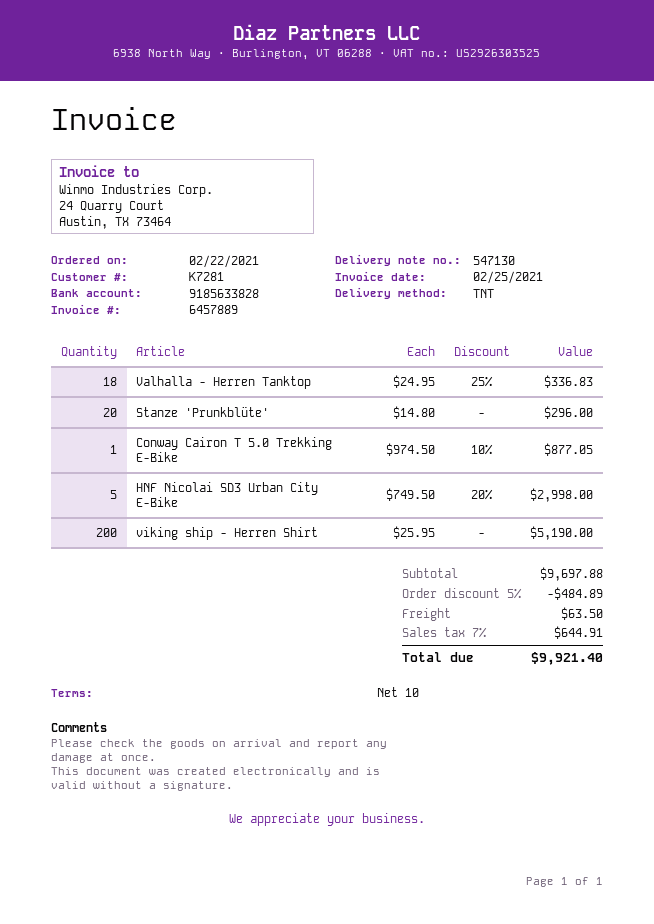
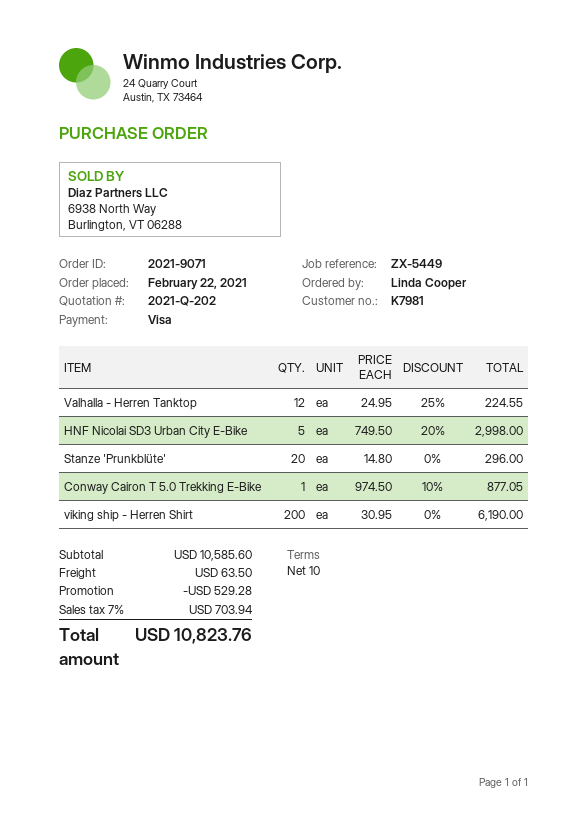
customer number: K7281 -> K7981
Valhalla - Herren Tanktop: 18 x 24.95 - 25% = 336.83 -> 12 x 24.95 - 25% = 224.55
viking ship - Herren Shirt: 200 x 25.95 = 5190.00 -> 200 x 30.95 = 6190.00
subtotal: 9697.88 -> 10585.60
discount: 484.89 -> 529.28
tax: 7% = 644.91 -> 7% = 703.94
total: 9921.40 -> 10823.76

